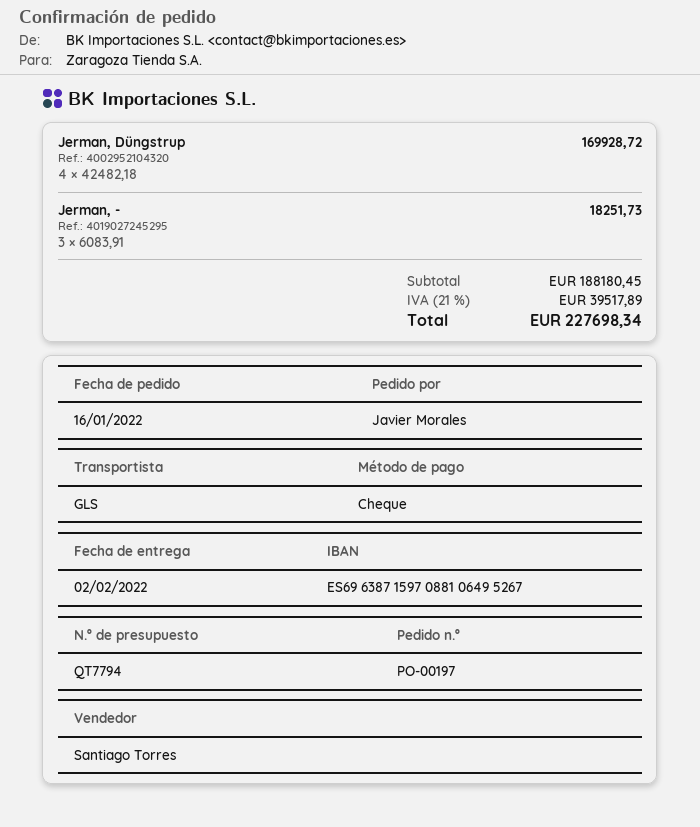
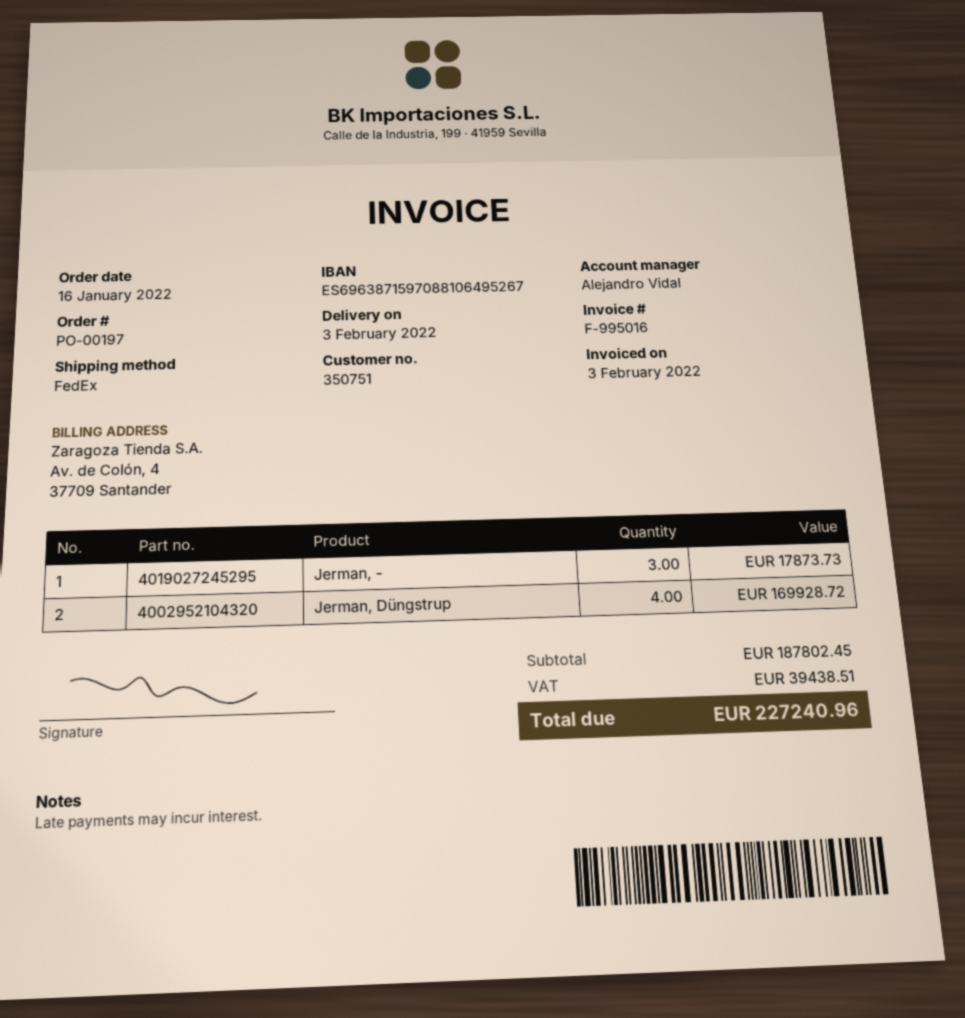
delivery date: 2022-02-02 -> 2022-02-03
sales rep: Santiago Torres -> Alejandro Vidal
shipping method: GLS -> FedEx
Jerman, -: 3 for 18251.73 -> 3 for 17873.73
subtotal: 188180.45 -> 187802.45
tax: 39517.89 -> 39438.51
total: 227698.34 -> 227240.96

